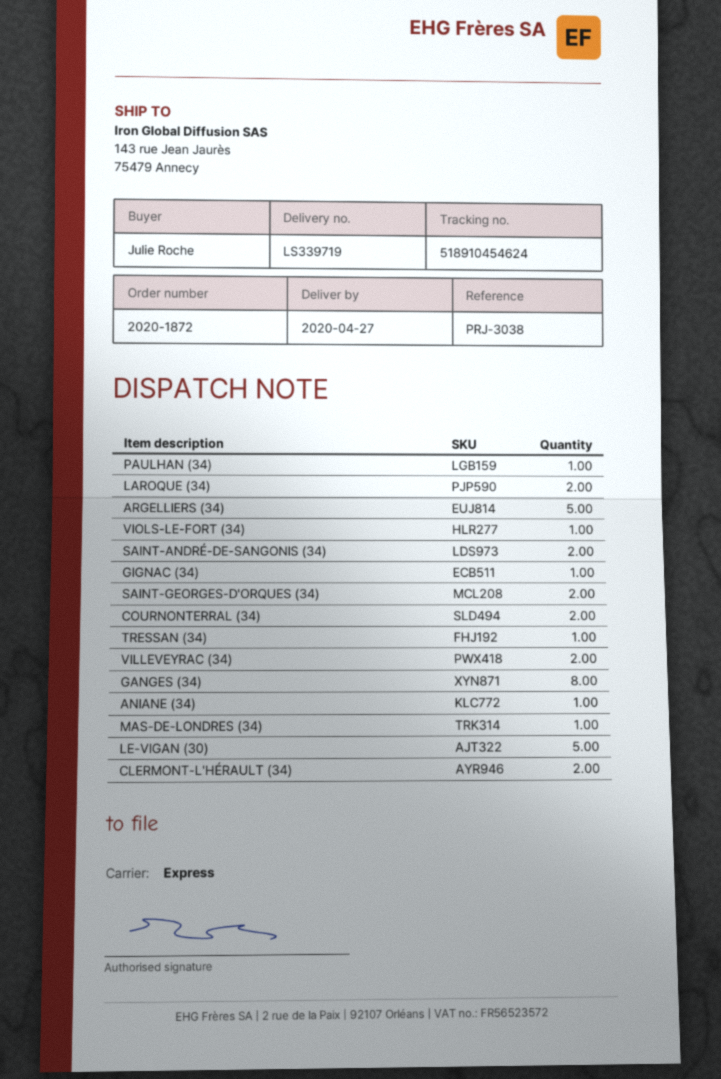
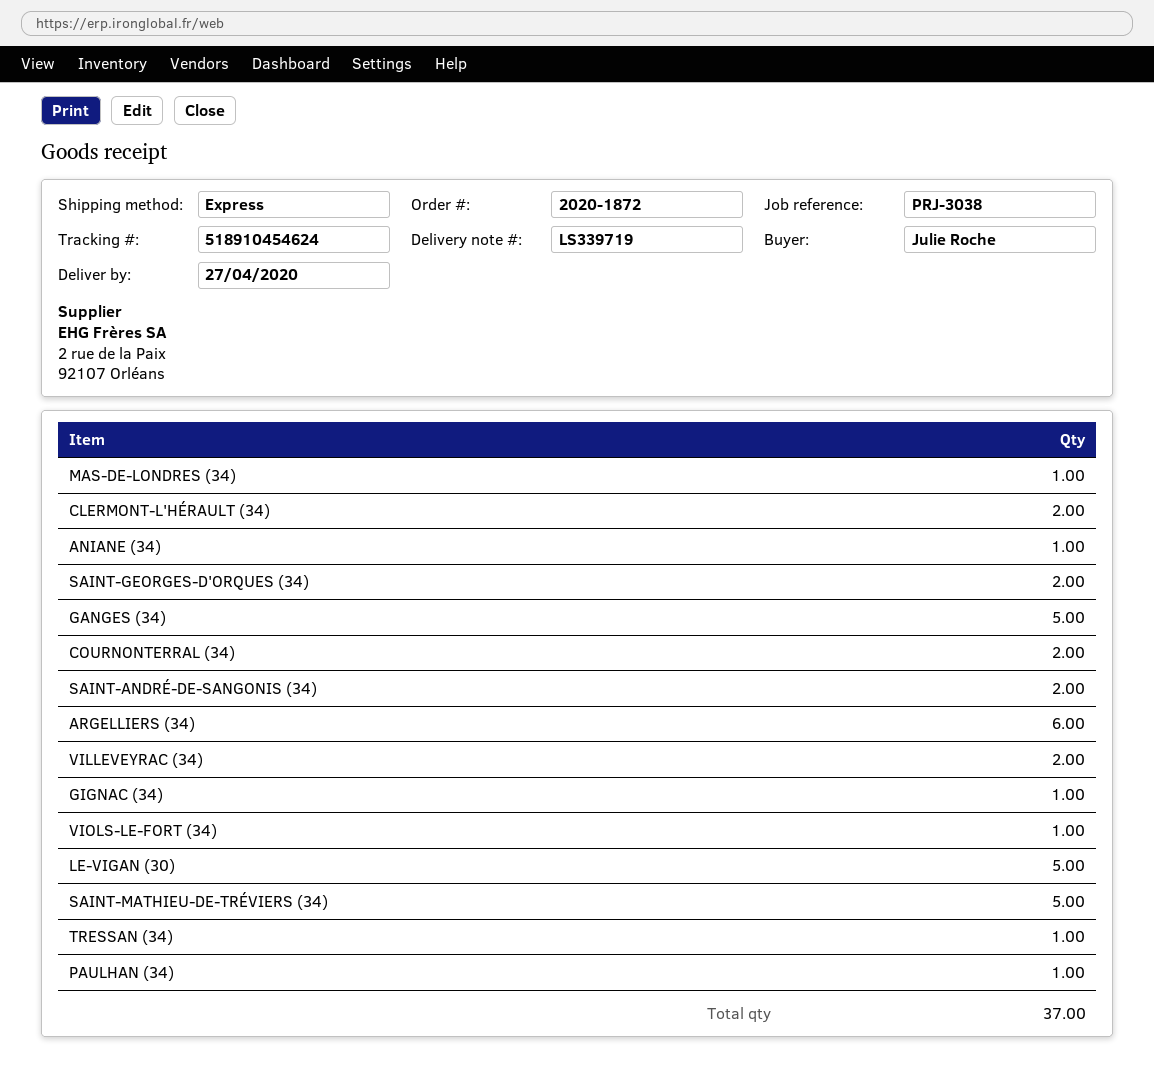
LAROQUE (34): 2 -> none
ARGELLIERS (34): 5 -> 6
GANGES (34): 8 -> 5
SAINT-MATHIEU-DE-TRÉVIERS (34): none -> 5

